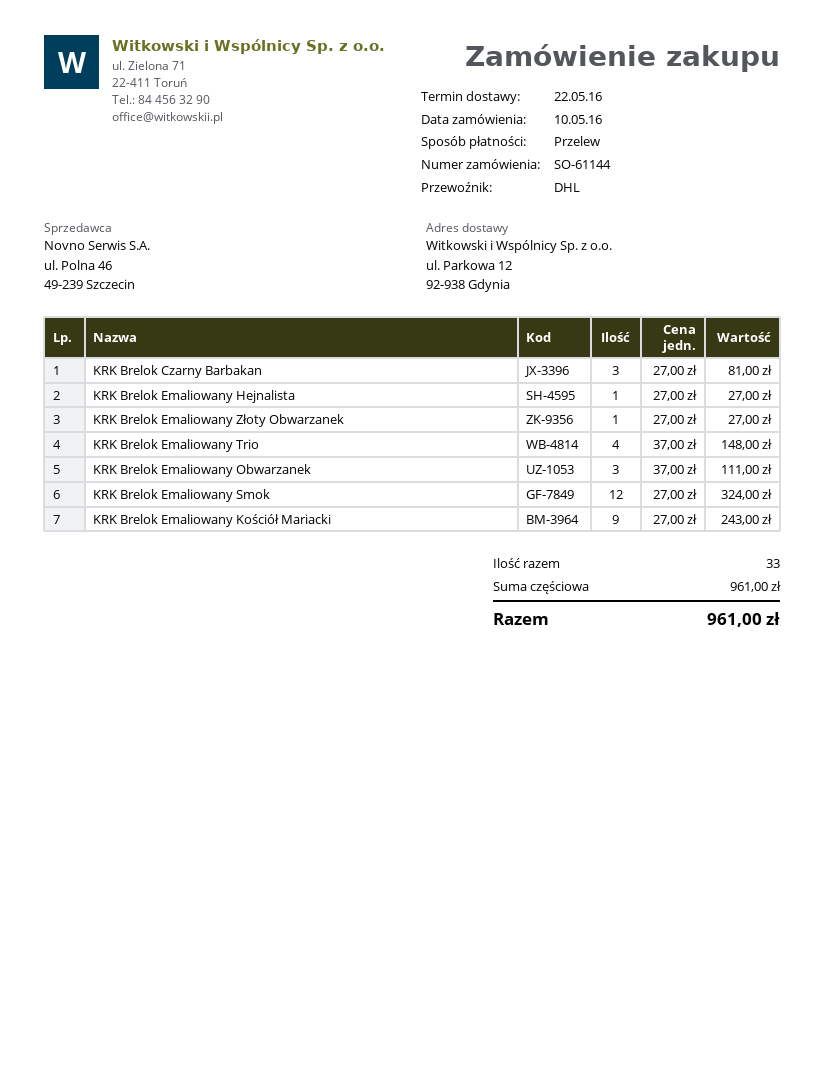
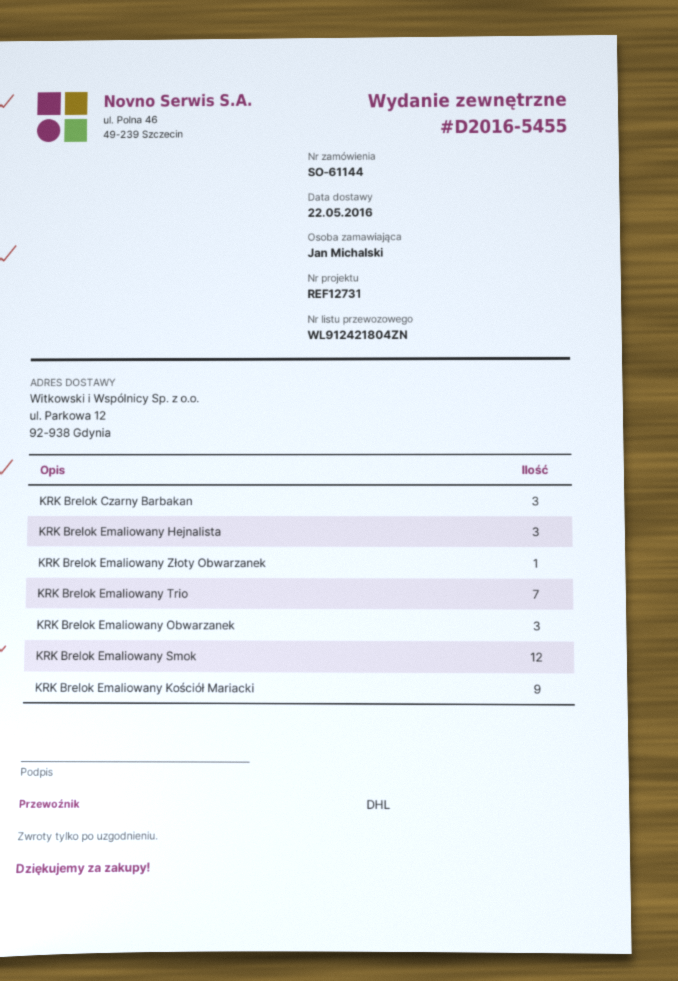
KRK Brelok Emaliowany Hejnalista: 1 -> 3
KRK Brelok Emaliowany Trio: 4 -> 7

